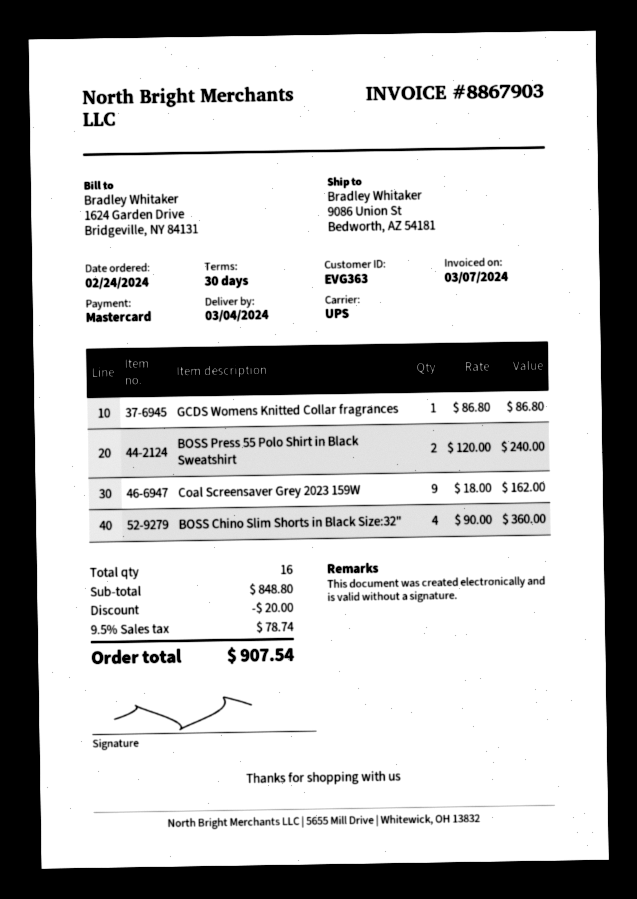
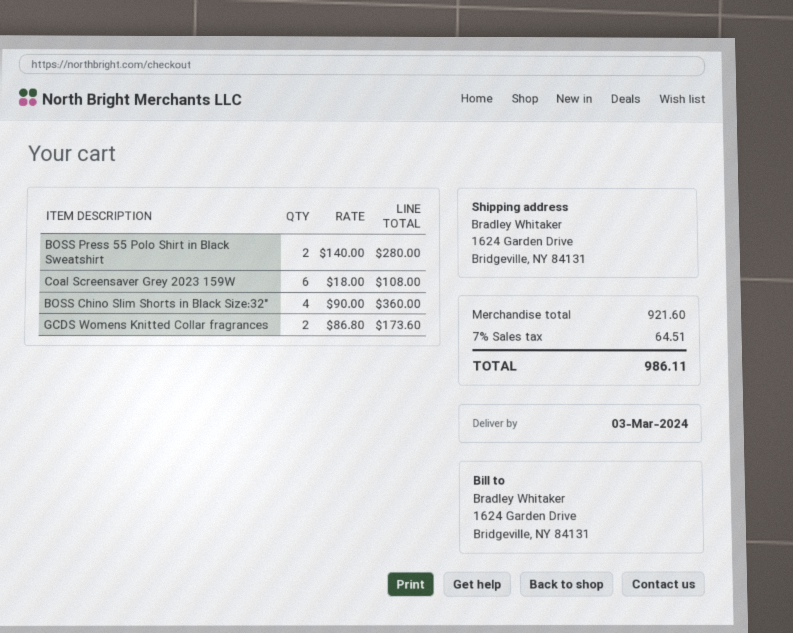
delivery date: 2024-03-04 -> 2024-03-03
ship to: 9086 Union St, Bedworth, AZ 54181 -> 1624 Garden Drive, Bridgeville, NY 84131
GCDS Womens Knitted Collar fragrances: 1 x 86.80 = 86.80 -> 2 x 86.80 = 173.60
BOSS Press 55 Polo Shirt in Black Sweatshirt: 2 x 120.00 = 240.00 -> 2 x 140.00 = 280.00
Coal Screensaver Grey 2023 159W: 9 x 18.00 = 162.00 -> 6 x 18.00 = 108.00
subtotal: 848.80 -> 921.60
discount: 20.00 -> none
tax: 9.5% = 78.74 -> 7% = 64.51
total: 907.54 -> 986.11

